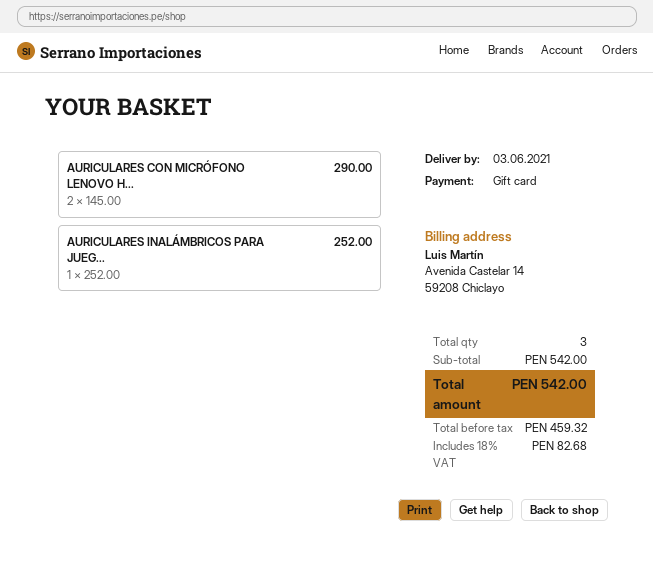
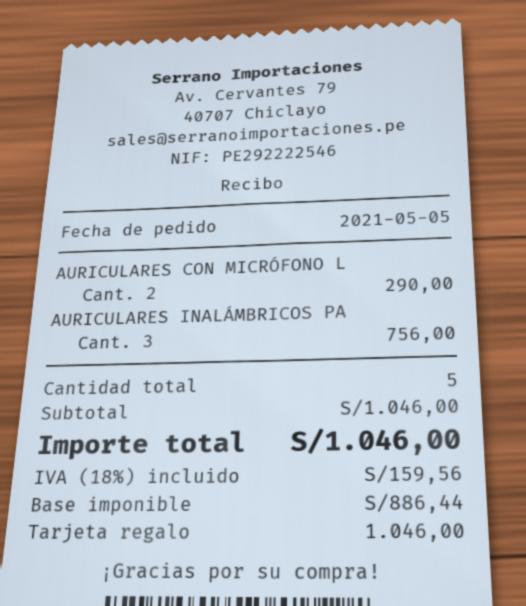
AURICULARES INALÁMBRICOS PARA JUEG...: 1 for 252.00 -> 3 for 756.00
total quantity: 3 -> 5
subtotal: 542.00 -> 1046.00
net: 459.32 -> 886.44
tax: 18% = 82.68 -> 18% = 159.56
total: 542.00 -> 1046.00

